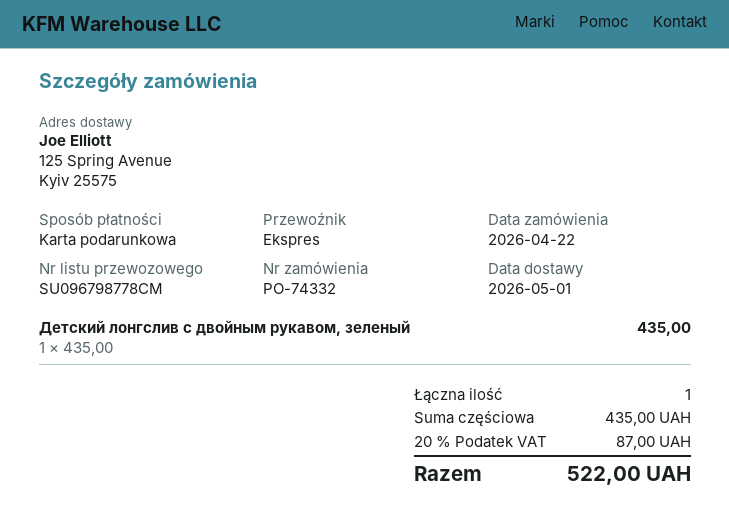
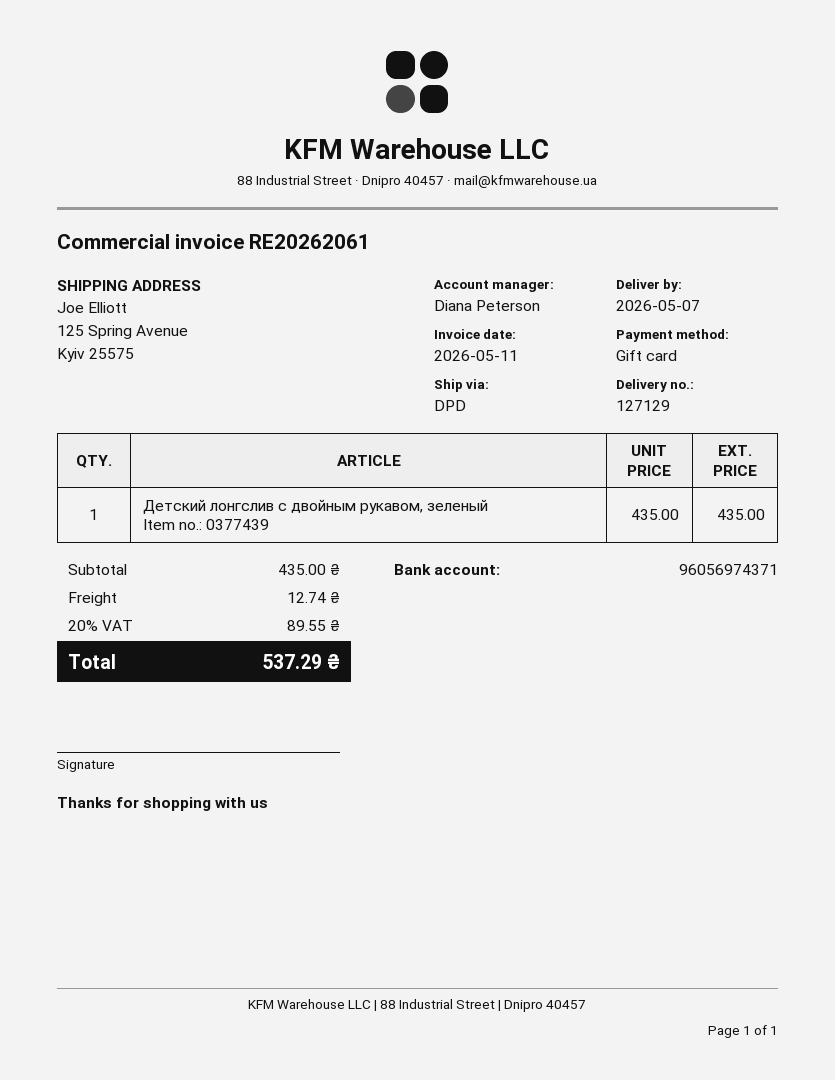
delivery date: 2026-05-01 -> 2026-05-07
shipping method: express -> DPD
shipping: none -> 12.74
tax: 20% = 87.00 -> 20% = 89.55
total: 522.00 -> 537.29

